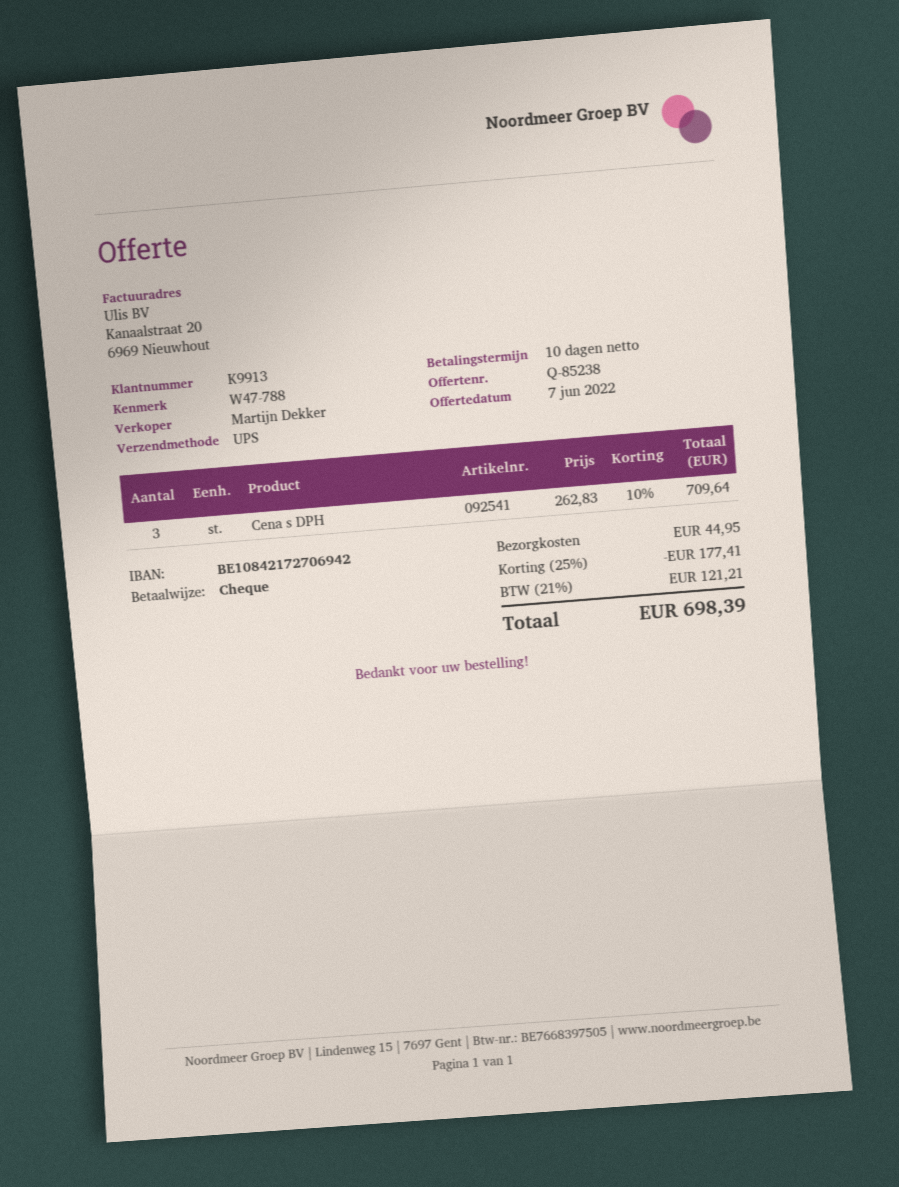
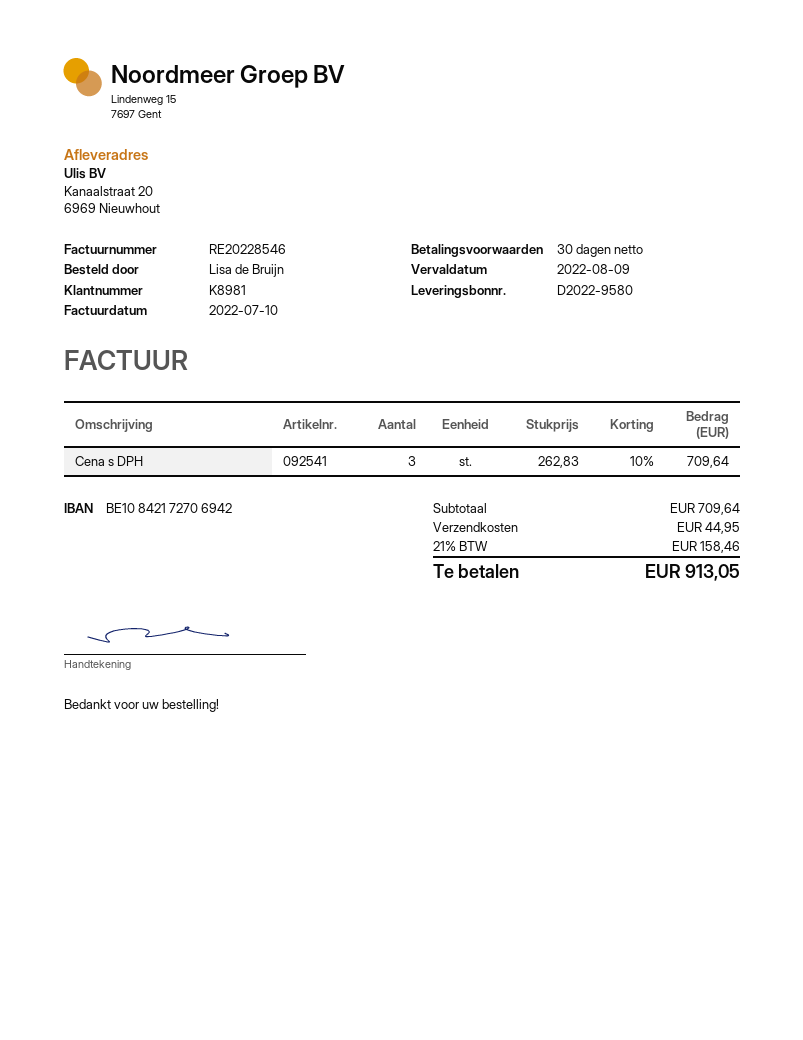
payment terms: 10 days -> 30 days
customer number: K9913 -> K8981
discount: 25% = 177.41 -> none
tax: 21% = 121.21 -> 21% = 158.46
total: 698.39 -> 913.05

